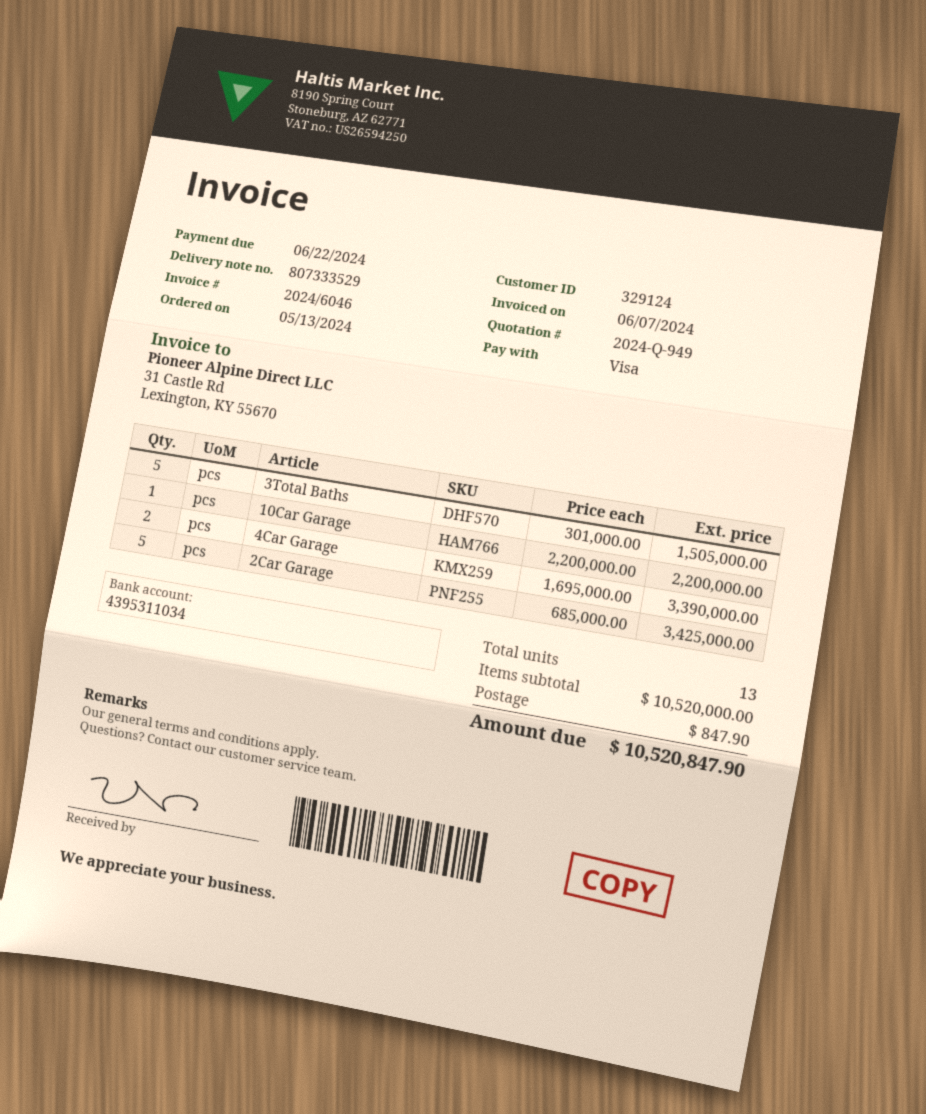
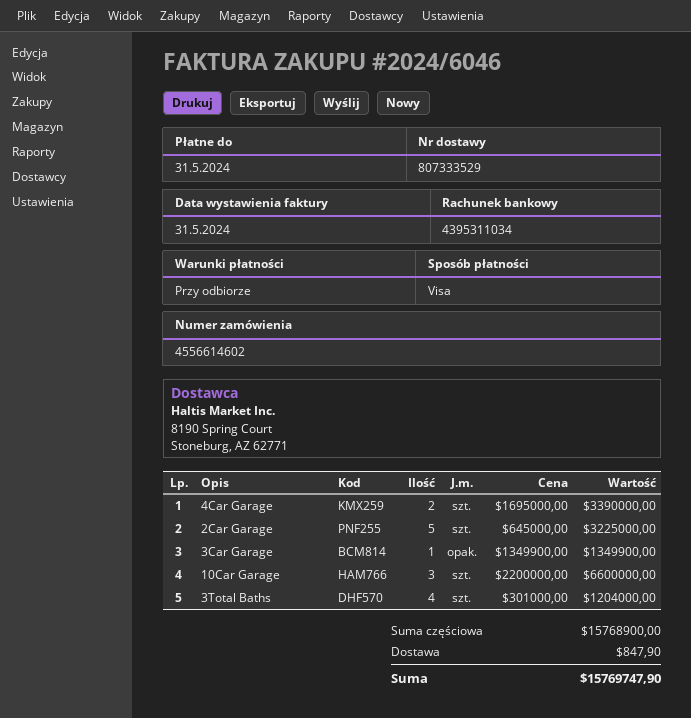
invoice date: 2024-06-07 -> 2024-05-31
due date: 2024-06-22 -> 2024-05-31
3Total Baths: 5 x 301000.00 = 1505000.00 -> 4 x 301000.00 = 1204000.00
10Car Garage: 1 x 2200000.00 = 2200000.00 -> 3 x 2200000.00 = 6600000.00
2Car Garage: 5 x 685000.00 = 3425000.00 -> 5 x 645000.00 = 3225000.00
3Car Garage: none -> 1 x 1349900.00 = 1349900.00
subtotal: 10520000.00 -> 15768900.00
total: 10520847.90 -> 15769747.90

